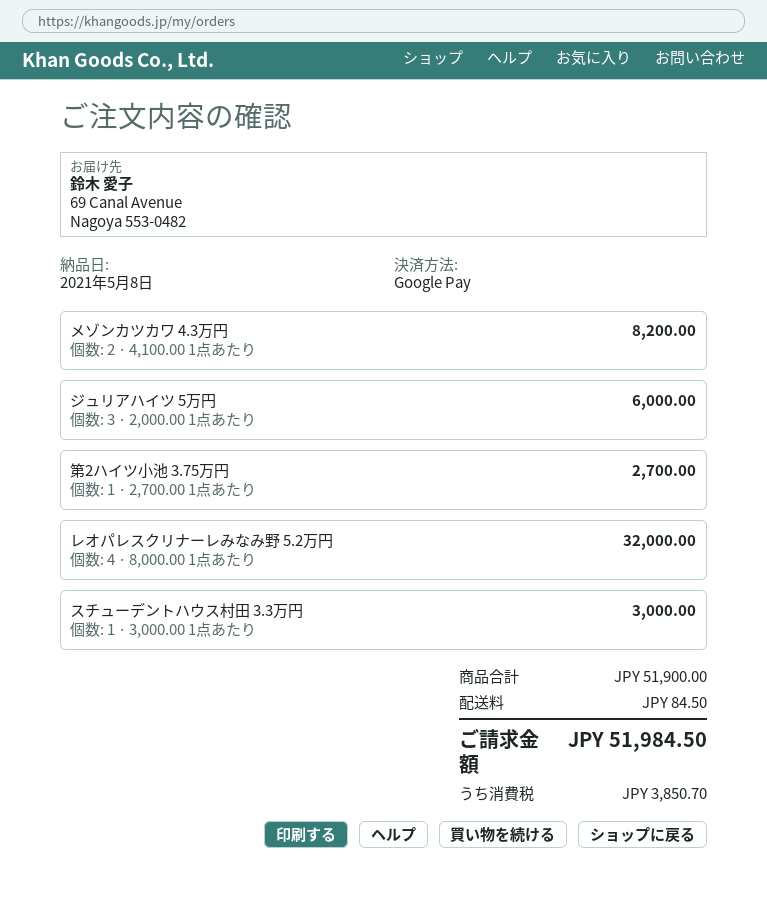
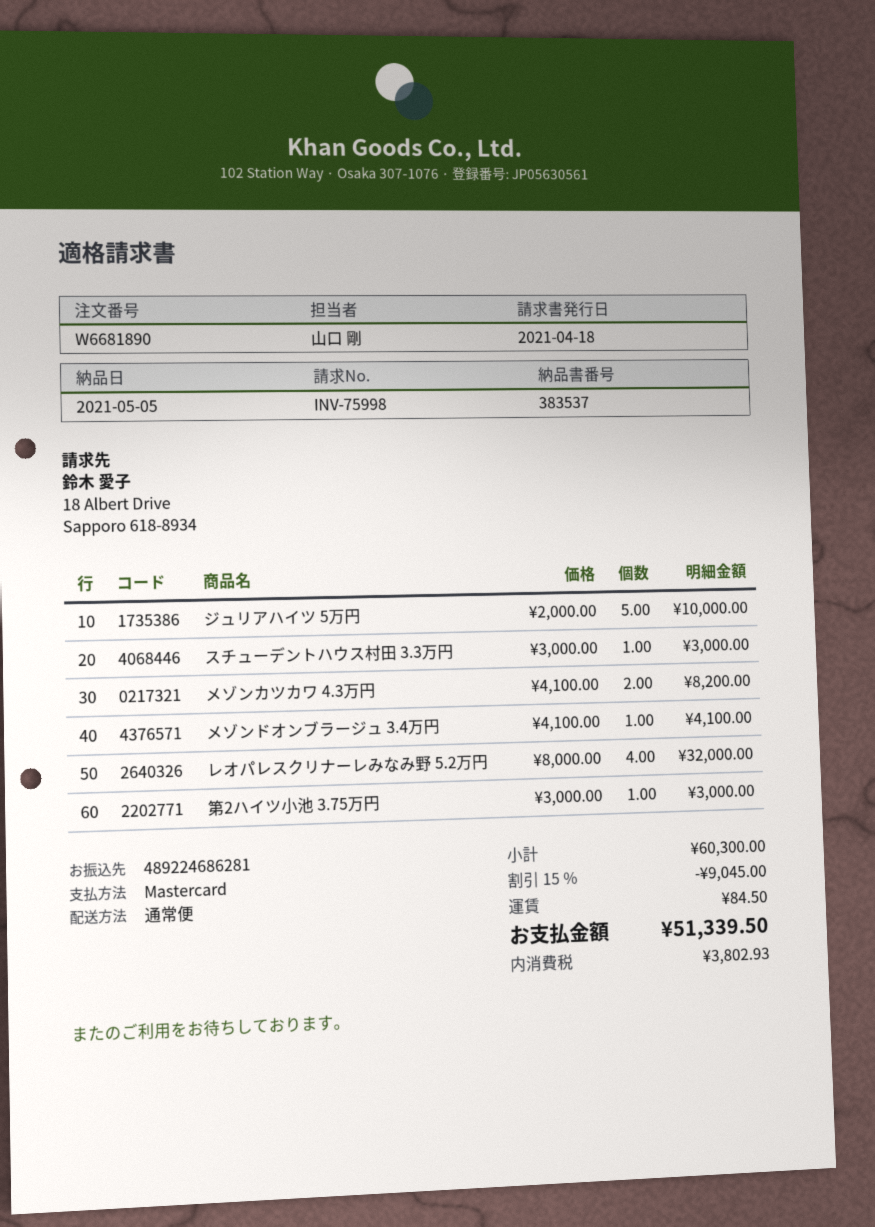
delivery date: 2021-05-08 -> 2021-05-05
payment method: Google Pay -> Mastercard
ジュリアハイツ 5万円: 3 x 2000.00 = 6000.00 -> 5 x 2000.00 = 10000.00
第2ハイツ小池 3.75万円: 1 x 2700.00 = 2700.00 -> 1 x 3000.00 = 3000.00
メゾンドオンブラージュ 3.4万円: none -> 1 x 4100.00 = 4100.00
subtotal: 51900.00 -> 60300.00
discount: none -> 15% = 9045.00
tax: 3850.70 -> 3802.93
total: 51984.50 -> 51339.50

